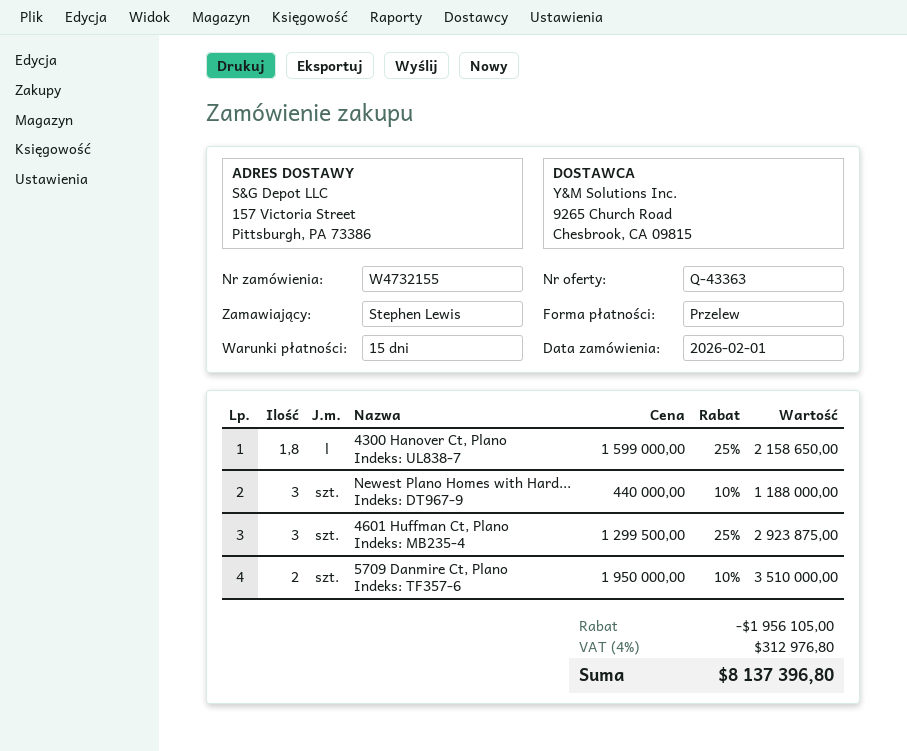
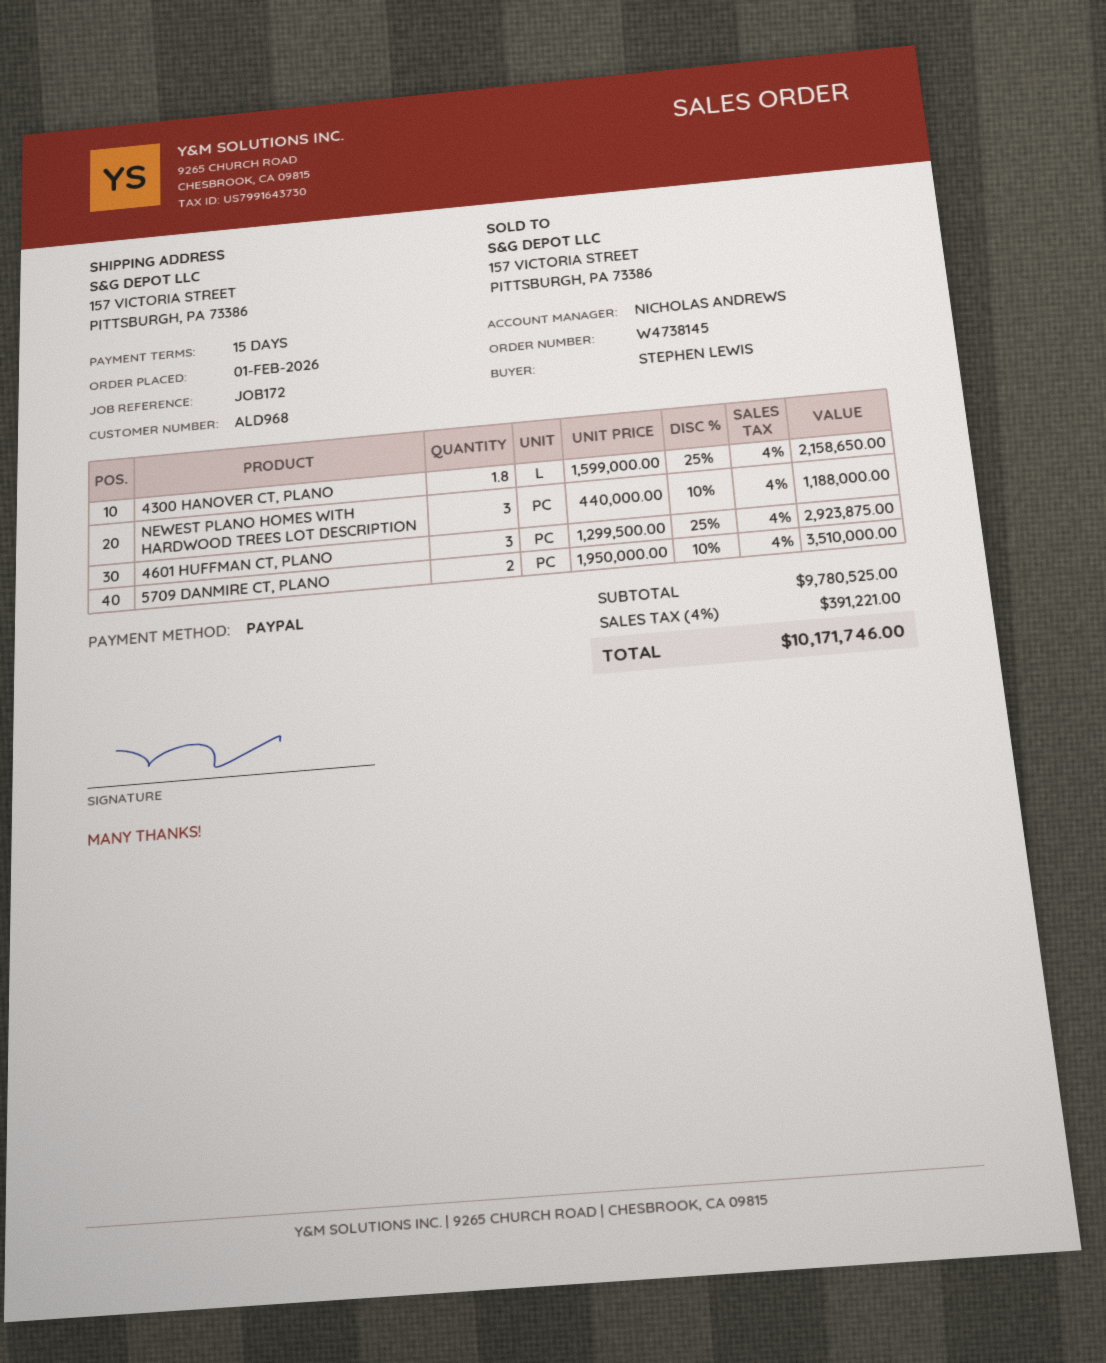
order number: W4732155 -> W4738145
payment method: bank transfer -> PayPal
discount: 1956105.00 -> none
tax: 4% = 312976.80 -> 4% = 391221.00
total: 8137396.80 -> 10171746.00

